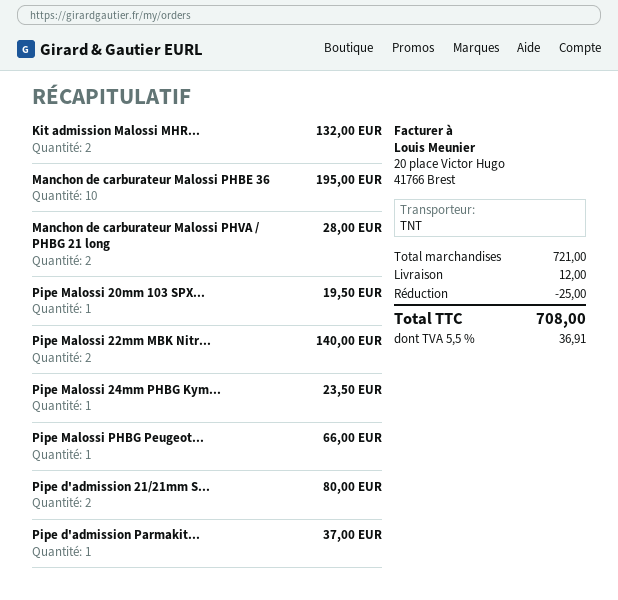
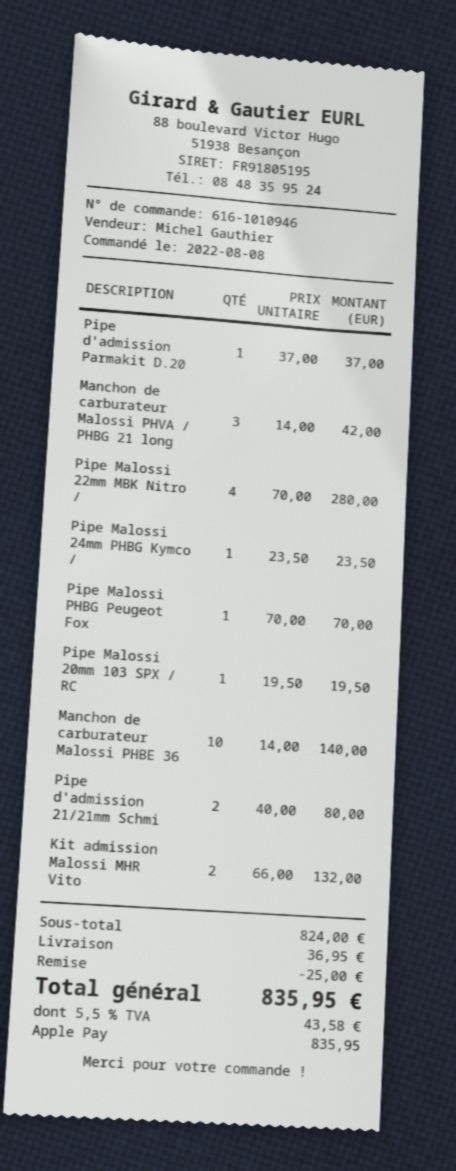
Manchon de carburateur Malossi PHBE 36: 10 for 195.00 -> 10 for 140.00
Manchon de carburateur Malossi PHVA / PHBG 21 long: 2 for 28.00 -> 3 for 42.00
Pipe Malossi 22mm MBK Nitr...: 2 for 140.00 -> 4 for 280.00
Pipe Malossi PHBG Peugeot...: 1 for 66.00 -> 1 for 70.00
subtotal: 721.00 -> 824.00
shipping: 12.00 -> 36.95
tax: 5.5% = 36.91 -> 5.5% = 43.58
total: 708.00 -> 835.95

